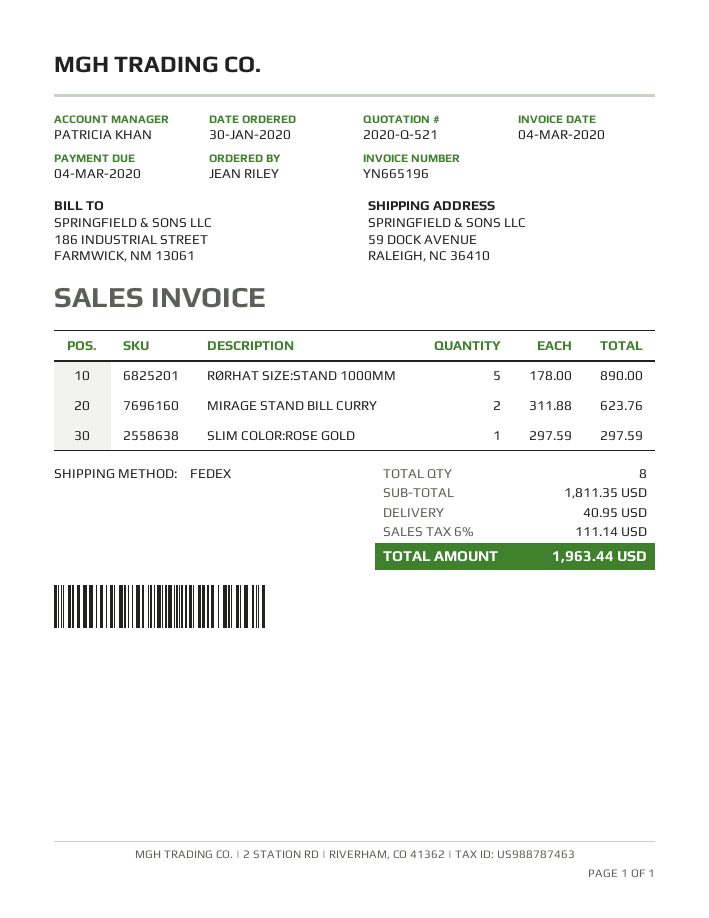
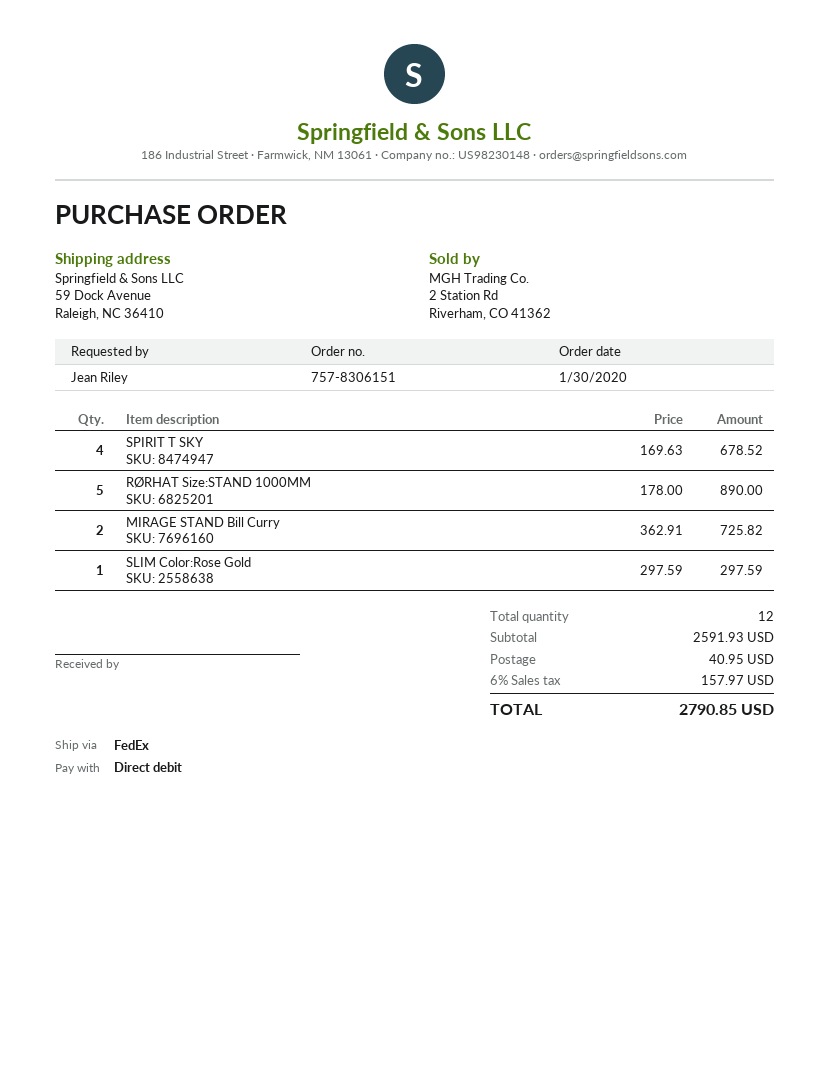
MIRAGE STAND BILL CURRY: 2 x 311.88 = 623.76 -> 2 x 362.91 = 725.82
SPIRIT T SKY: none -> 4 x 169.63 = 678.52
total quantity: 8 -> 12
subtotal: 1811.35 -> 2591.93
tax: 6% = 111.14 -> 6% = 157.97
total: 1963.44 -> 2790.85

